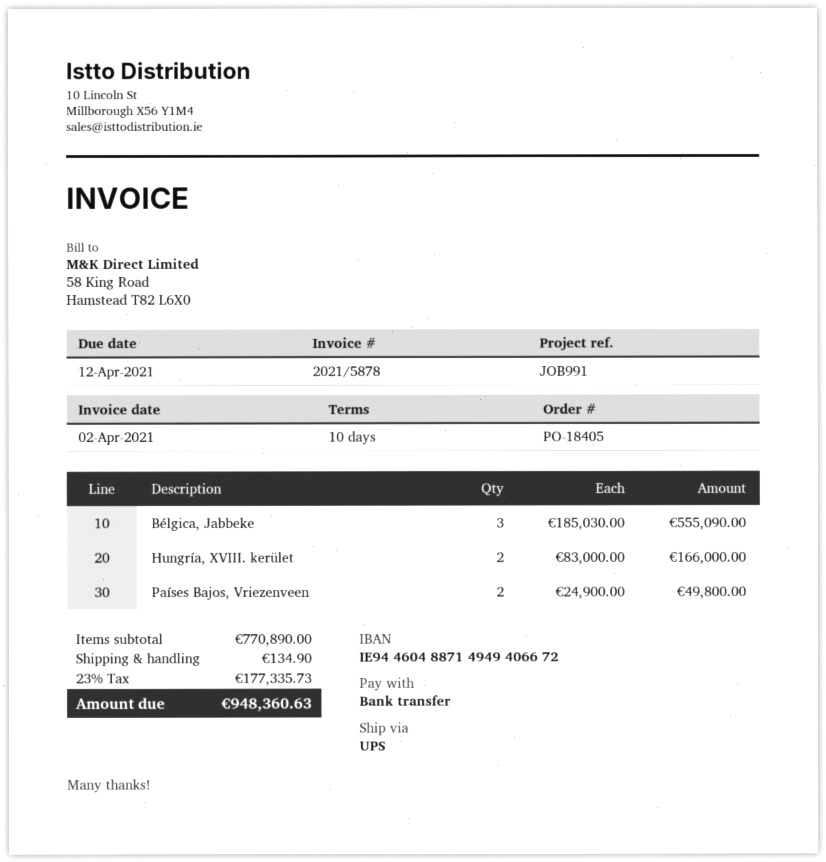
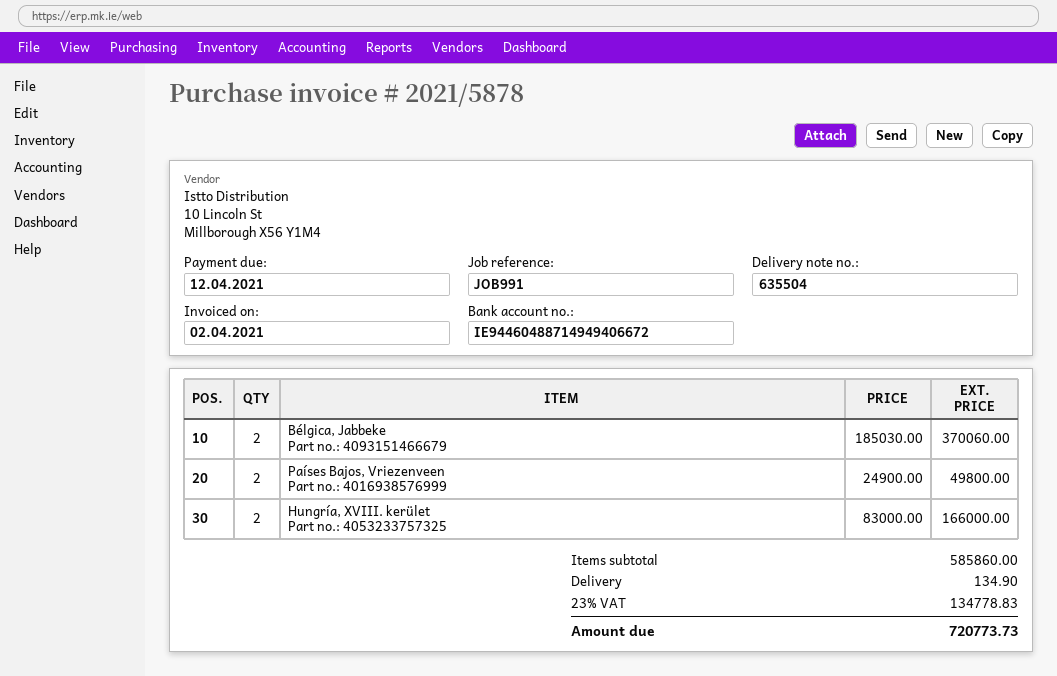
Bélgica, Jabbeke: 3 x 185030.00 = 555090.00 -> 2 x 185030.00 = 370060.00
subtotal: 770890.00 -> 585860.00
tax: 23% = 177335.73 -> 23% = 134778.83
total: 948360.63 -> 720773.73

